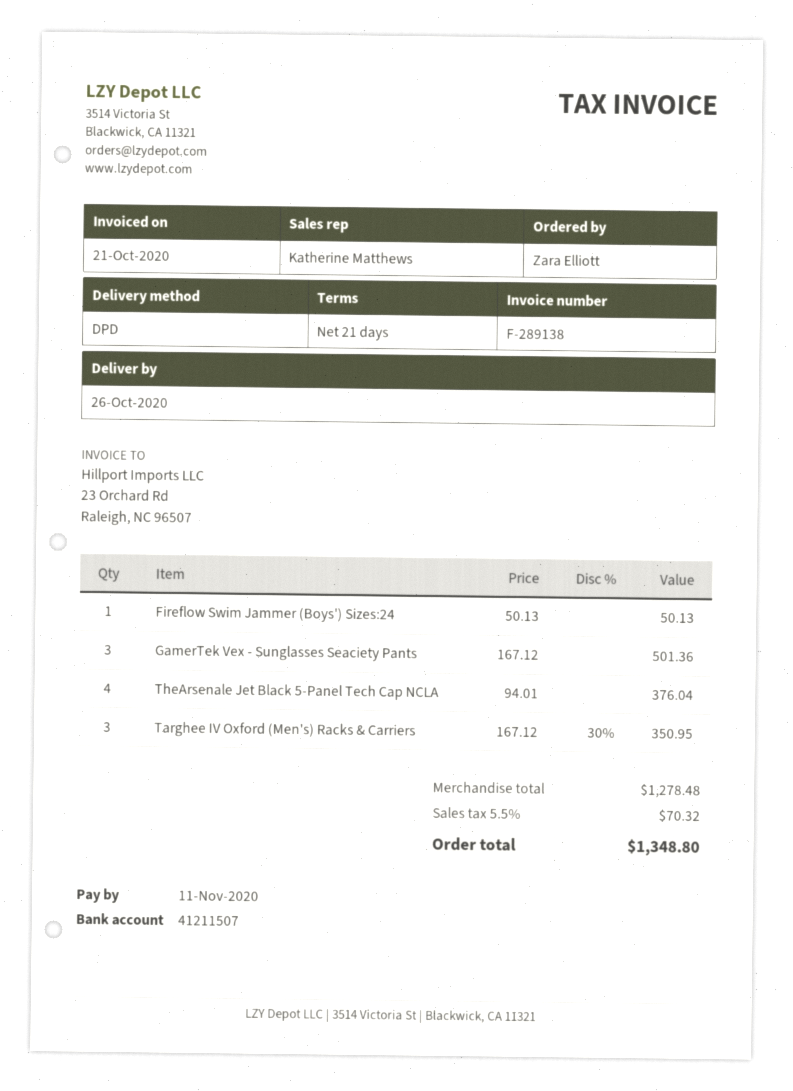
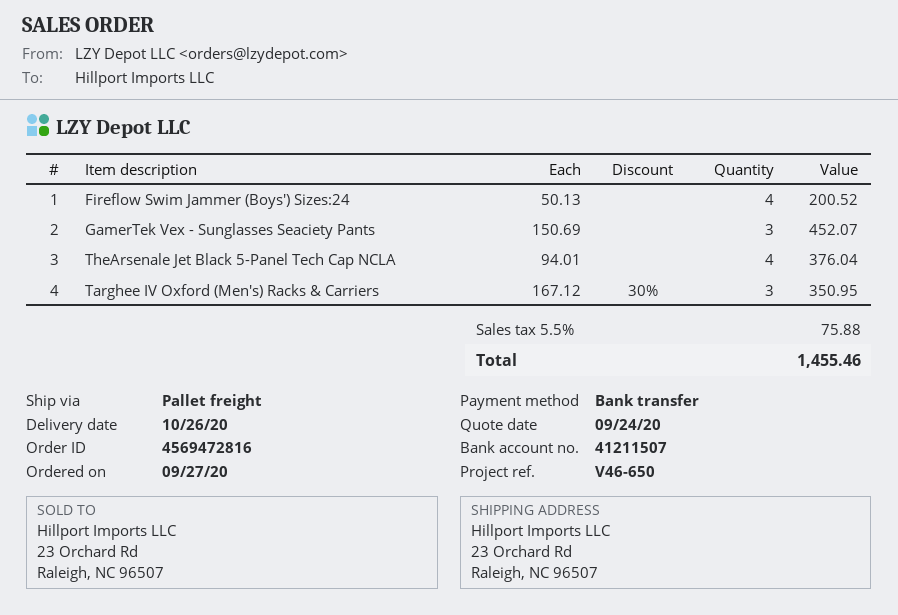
shipping method: DPD -> pallet freight
Fireflow Swim Jammer (Boys') Sizes:24: 1 x 50.13 = 50.13 -> 4 x 50.13 = 200.52
GamerTek Vex - Sunglasses Seaciety Pants: 3 x 167.12 = 501.36 -> 3 x 150.69 = 452.07
tax: 5.5% = 70.32 -> 5.5% = 75.88
total: 1348.80 -> 1455.46

